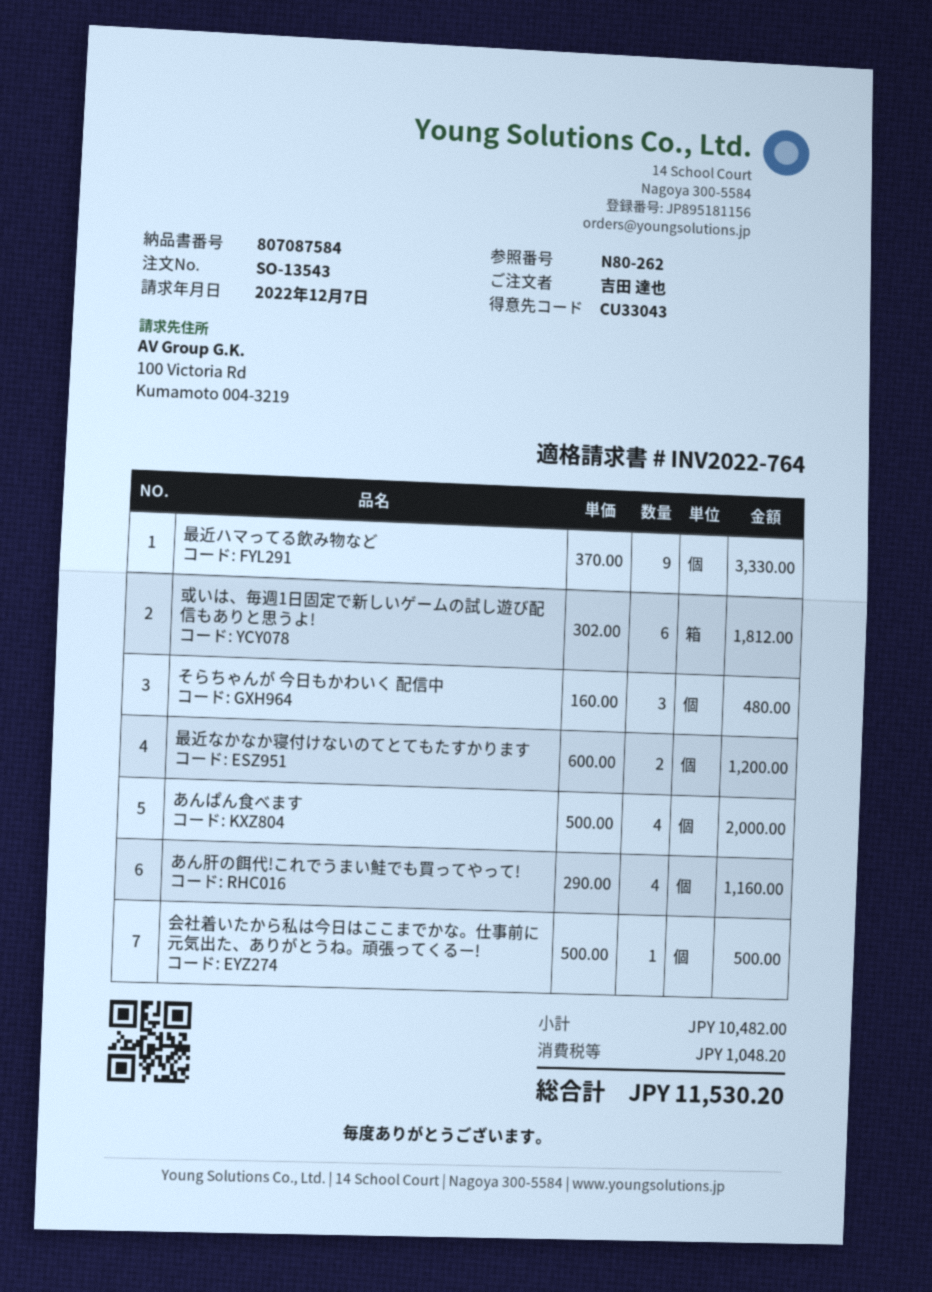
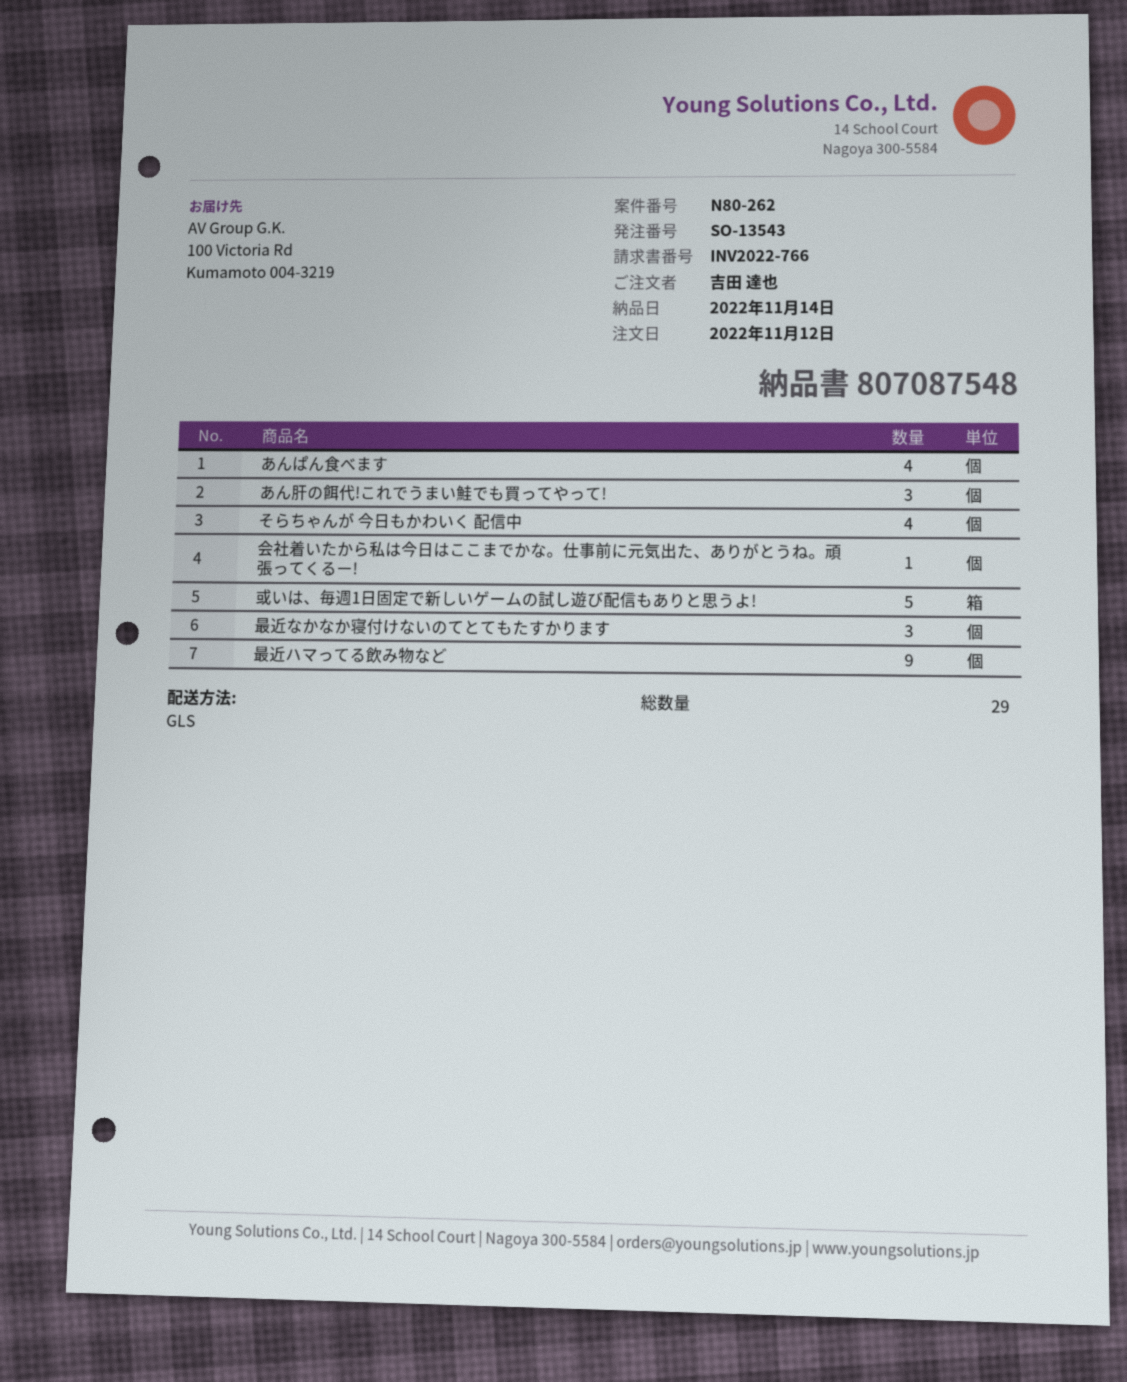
delivery note number: 807087584 -> 807087548
invoice number: INV2022-764 -> INV2022-766
或いは、毎週1日固定で新しいゲームの試し遊び配信もありと思うよ!: 6 -> 5
そらちゃんが 今日もかわいく 配信中: 3 -> 4
最近なかなか寝付けないのてとてもたすかります: 2 -> 3
あん肝の餌代!これでうまい鮭でも買ってやって!: 4 -> 3

